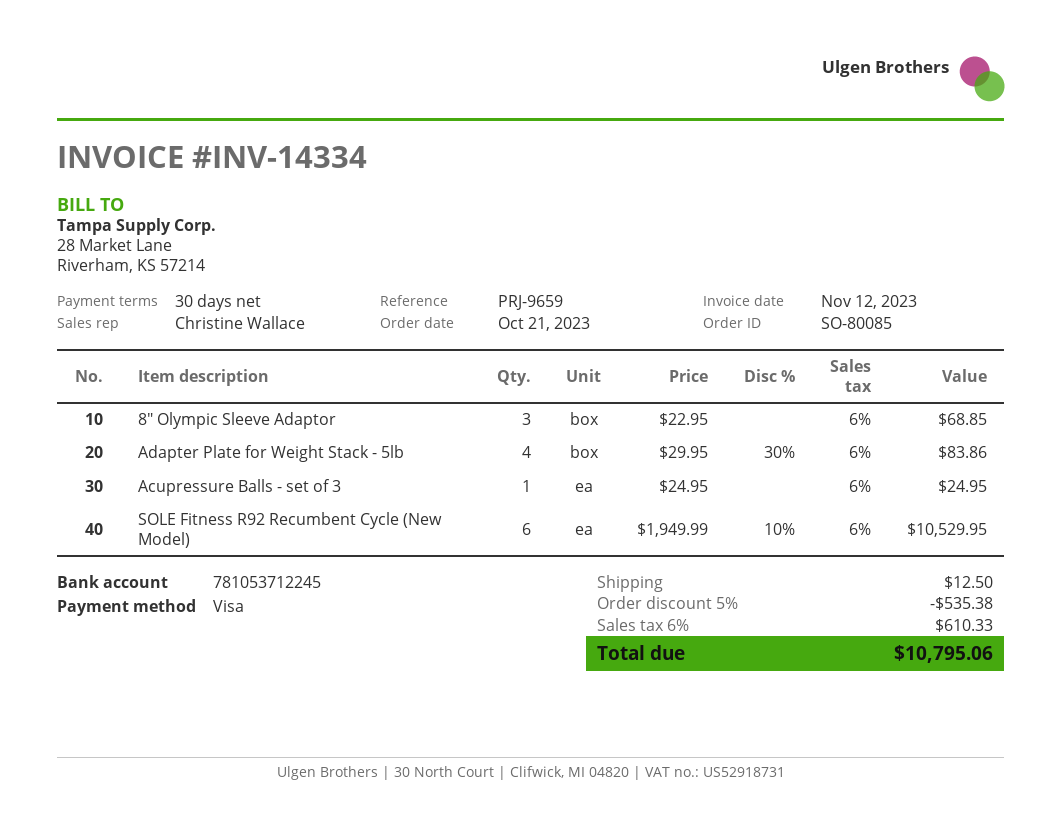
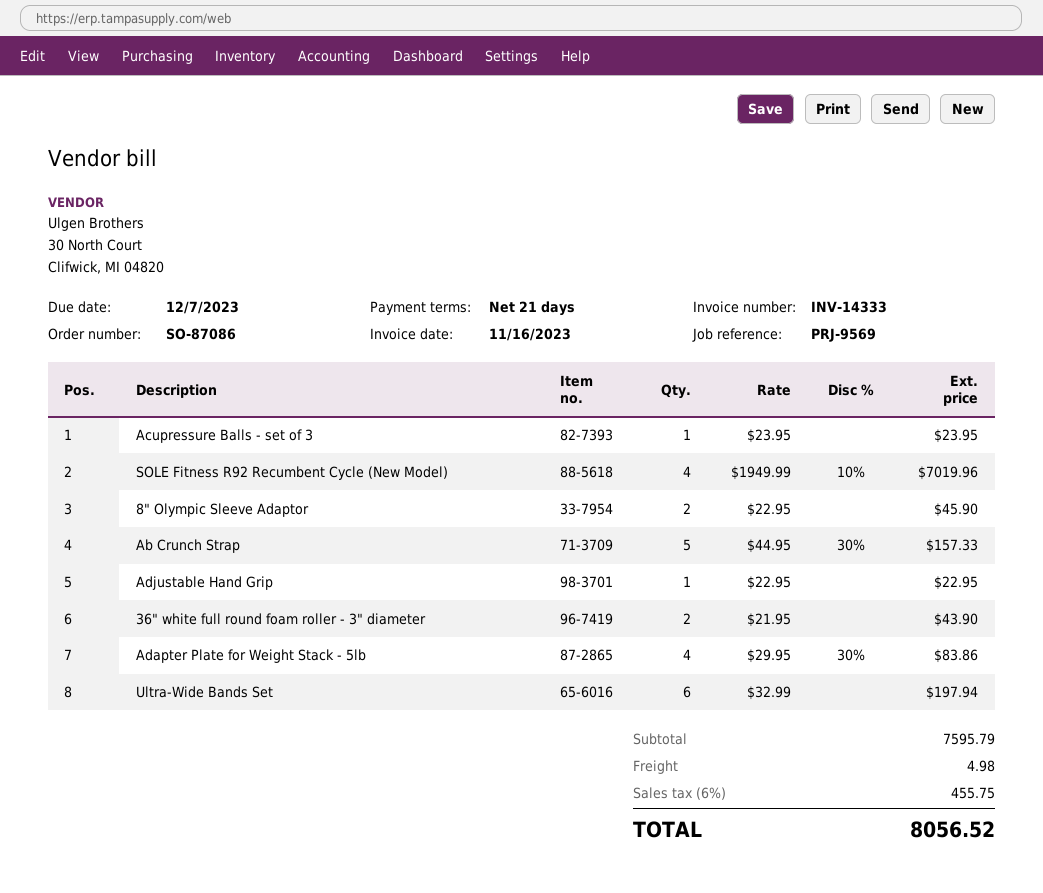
order number: SO-80085 -> SO-87086
invoice number: INV-14334 -> INV-14333
invoice date: 2023-11-12 -> 2023-11-16
payment terms: 30 days -> 21 days
reference: PRJ-9659 -> PRJ-9569
8" Olympic Sleeve Adaptor: 3 x 22.95 = 68.85 -> 2 x 22.95 = 45.90
Acupressure Balls - set of 3: 1 x 24.95 = 24.95 -> 1 x 23.95 = 23.95
SOLE Fitness R92 Recumbent Cycle (New Model): 6 x 1949.99 - 10% = 10529.95 -> 4 x 1949.99 - 10% = 7019.96
Ab Crunch Strap: none -> 5 x 44.95 - 30% = 157.33
Adjustable Hand Grip: none -> 1 x 22.95 = 22.95
36" white full round foam roller - 3" diameter: none -> 2 x 21.95 = 43.90
Ultra-Wide Bands Set: none -> 6 x 32.99 = 197.94
discount: 5% = 535.38 -> none
shipping: 12.50 -> 4.98
tax: 6% = 610.33 -> 6% = 455.75
total: 10795.06 -> 8056.52

